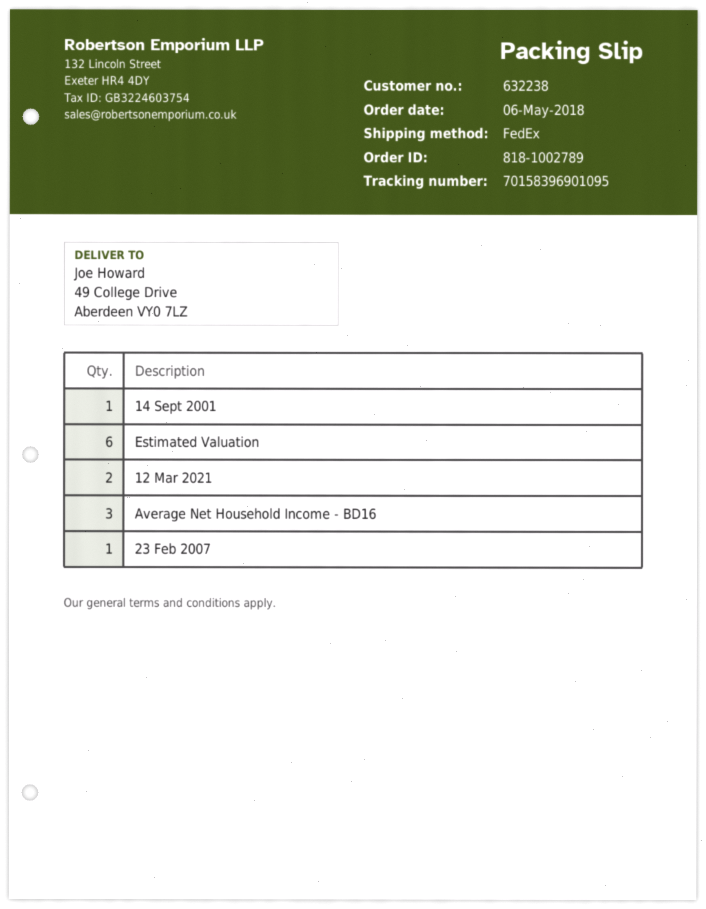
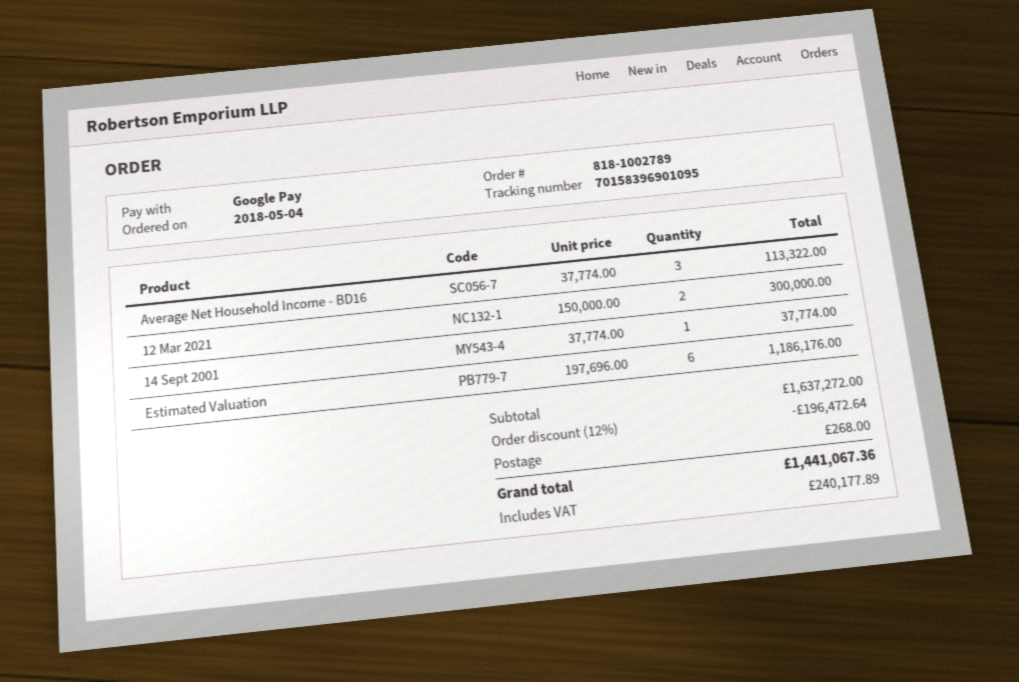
order date: 2018-05-06 -> 2018-05-04
23 Feb 2007: 1 -> none

